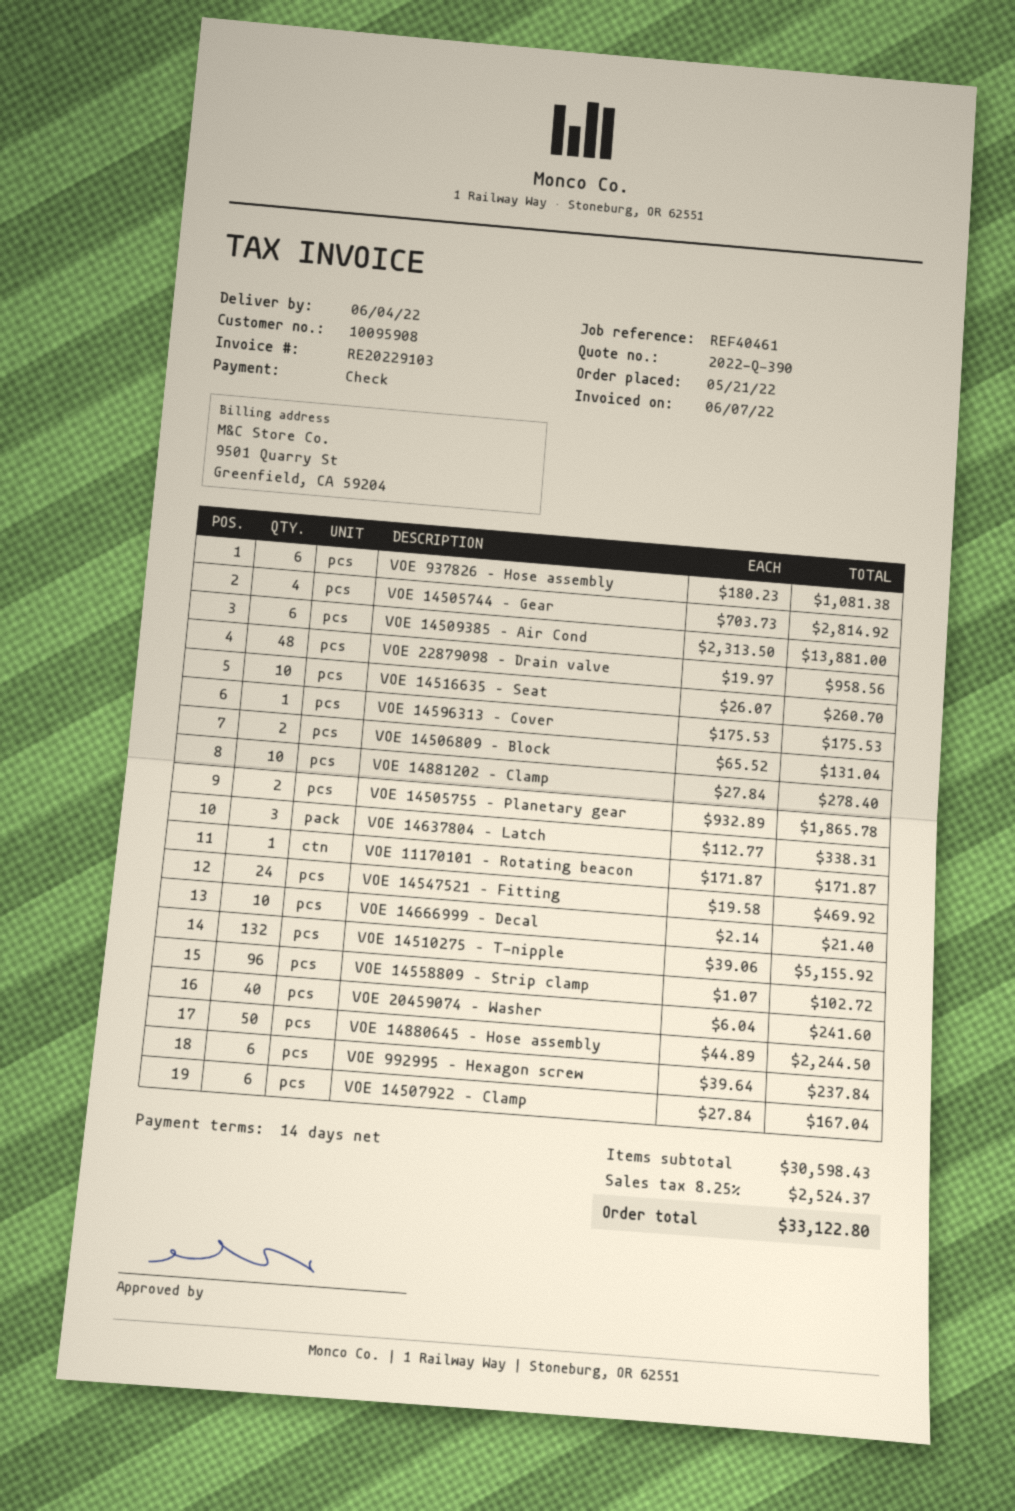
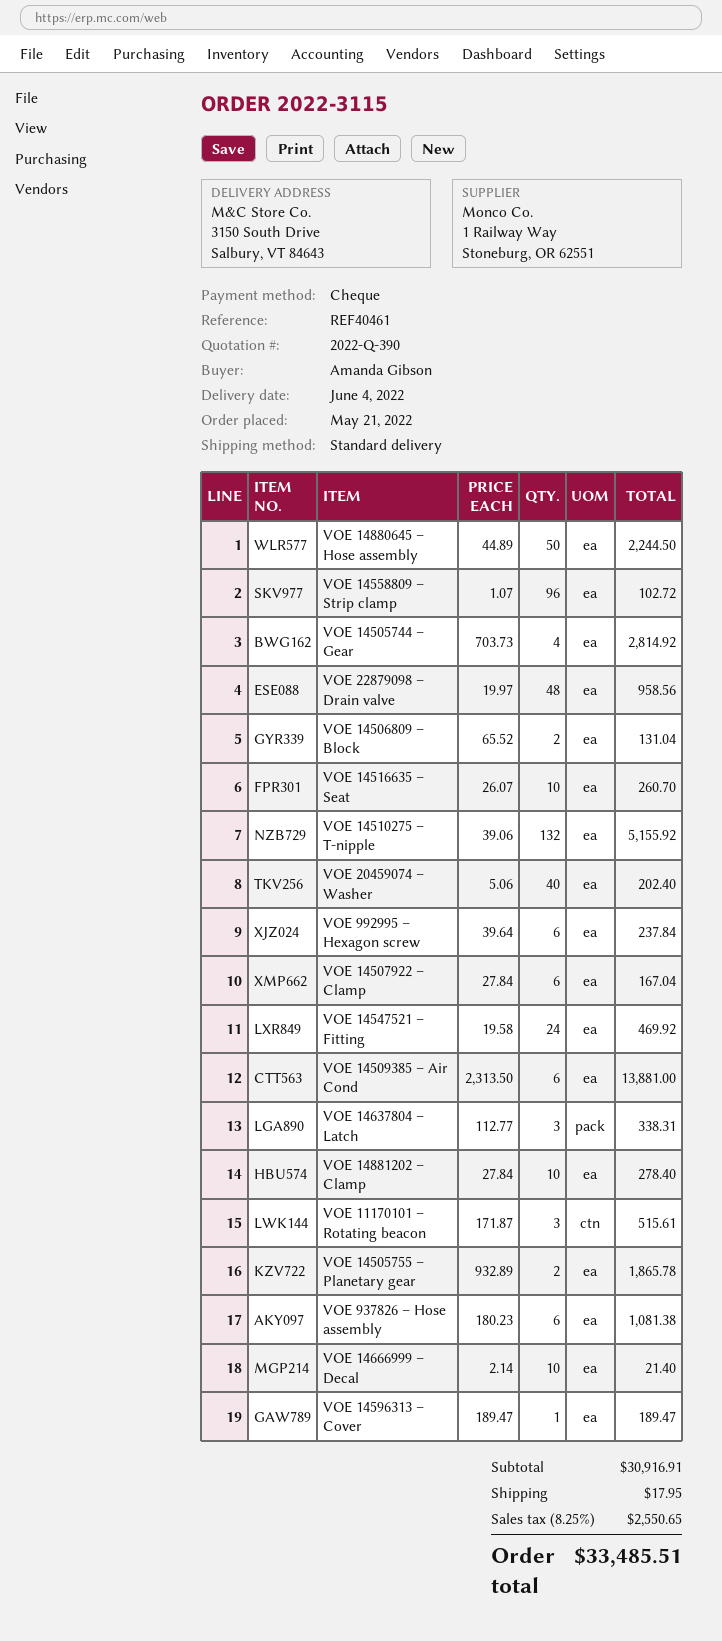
VOE 14596313 – Cover: 1 x 175.53 = 175.53 -> 1 x 189.47 = 189.47
VOE 11170101 – Rotating beacon: 1 x 171.87 = 171.87 -> 3 x 171.87 = 515.61
VOE 20459074 – Washer: 40 x 6.04 = 241.60 -> 40 x 5.06 = 202.40
subtotal: 30598.43 -> 30916.91
shipping: none -> 17.95
tax: 8.25% = 2524.37 -> 8.25% = 2550.65
total: 33122.80 -> 33485.51

